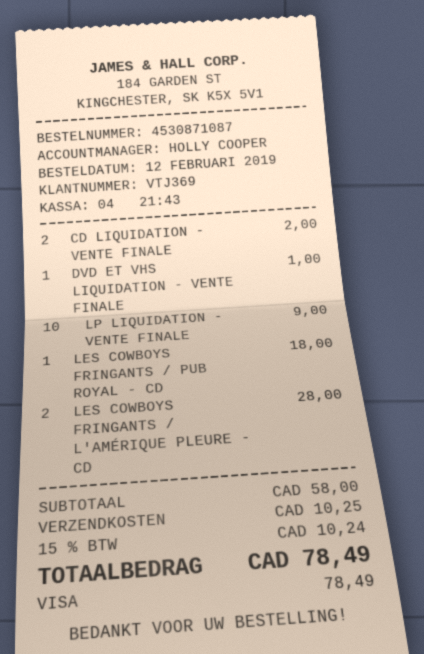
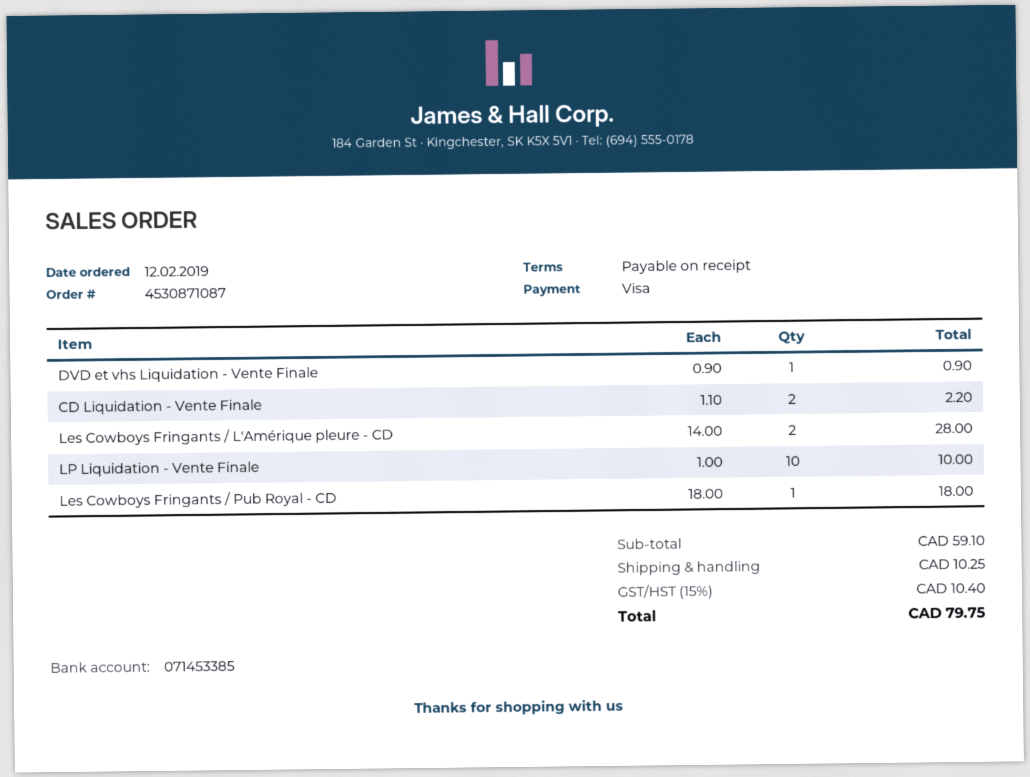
CD LIQUIDATION - VENTE FINALE: 2 for 2.00 -> 2 for 2.20
DVD ET VHS LIQUIDATION - VENTE FINALE: 1 for 1.00 -> 1 for 0.90
LP LIQUIDATION - VENTE FINALE: 10 for 9.00 -> 10 for 10.00
subtotal: 58.00 -> 59.10
tax: 15% = 10.24 -> 15% = 10.40
total: 78.49 -> 79.75

